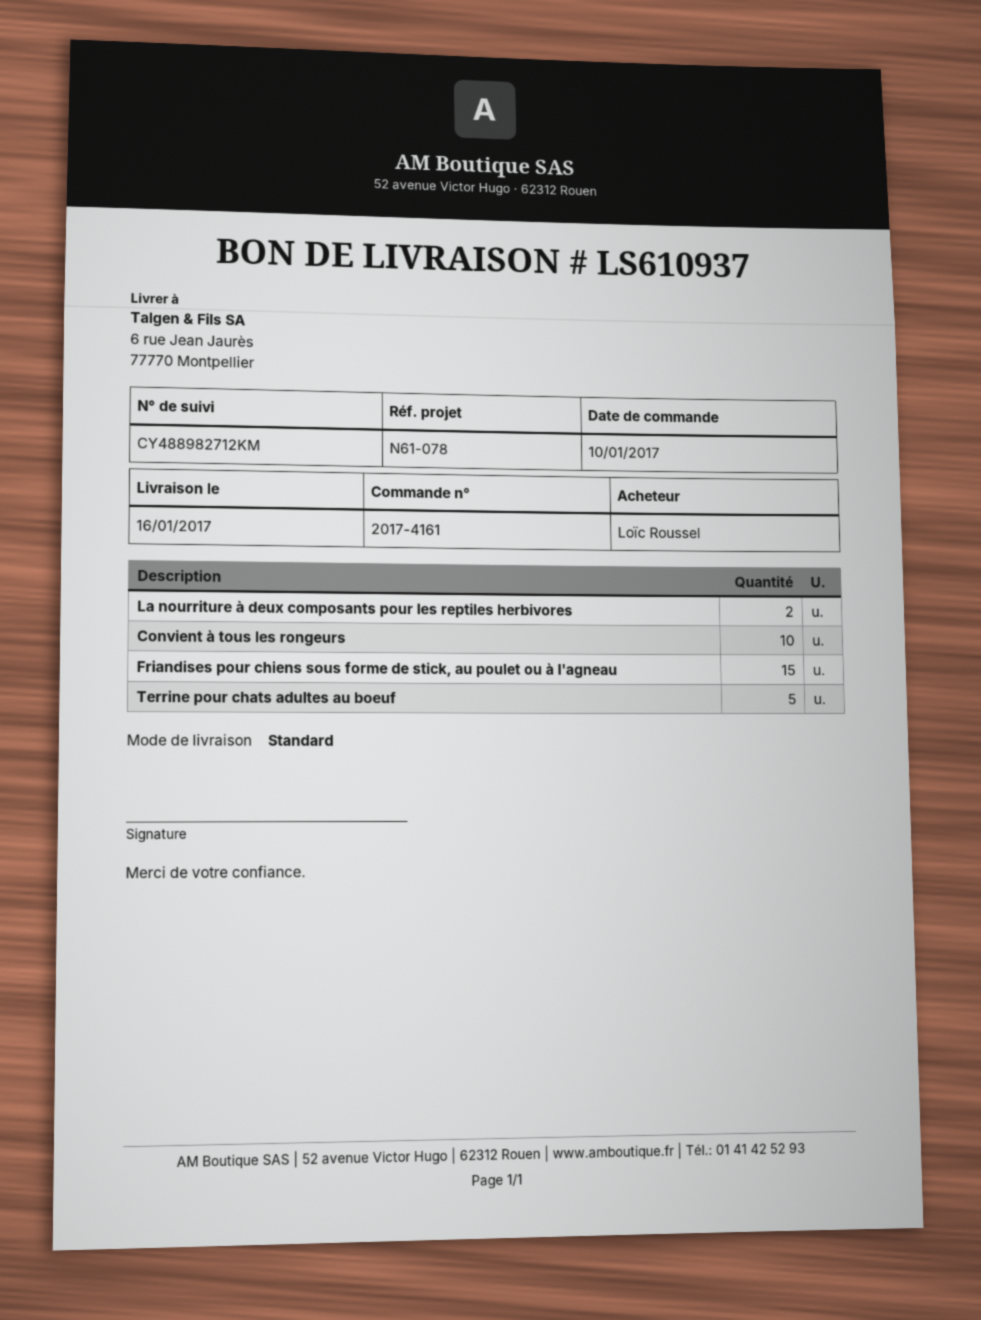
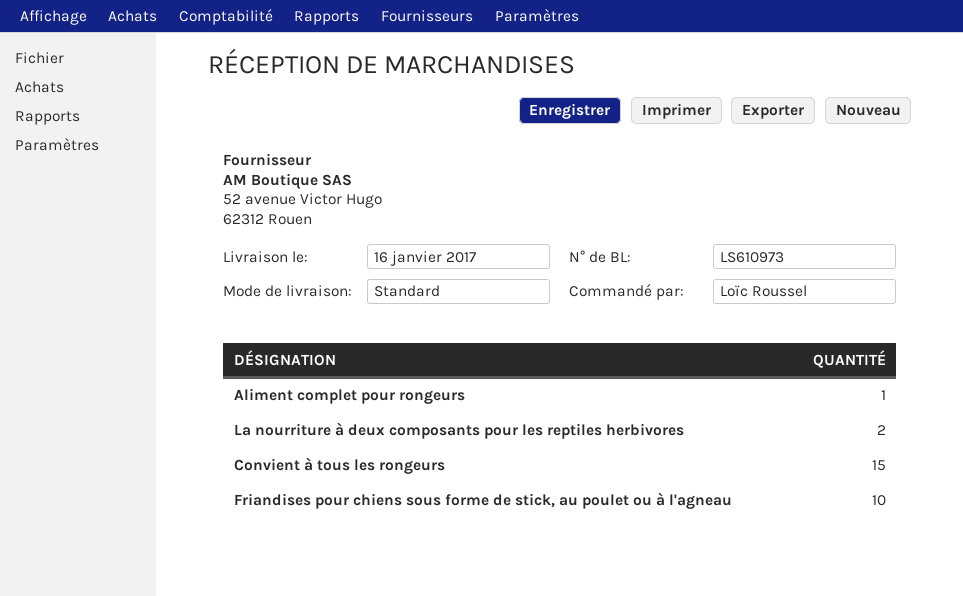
delivery note number: LS610937 -> LS610973
Convient à tous les rongeurs: 10 -> 15
Friandises pour chiens sous forme de stick, au poulet ou à l'agneau: 15 -> 10
Terrine pour chats adultes au boeuf: 5 -> none
Aliment complet pour rongeurs: none -> 1

